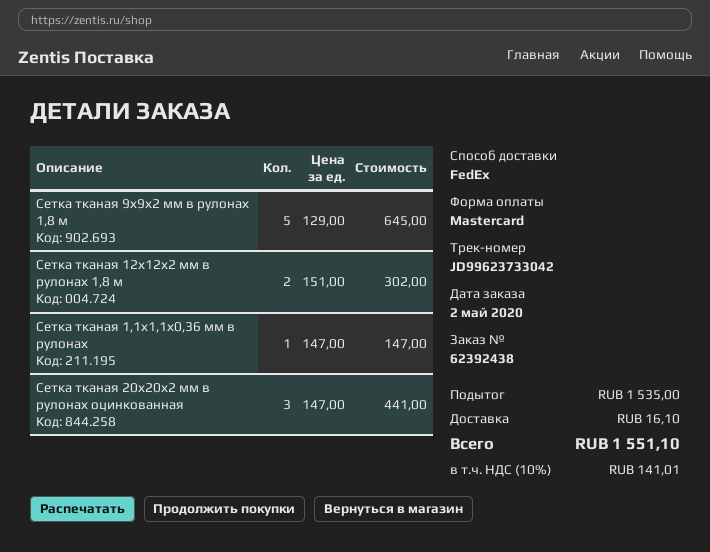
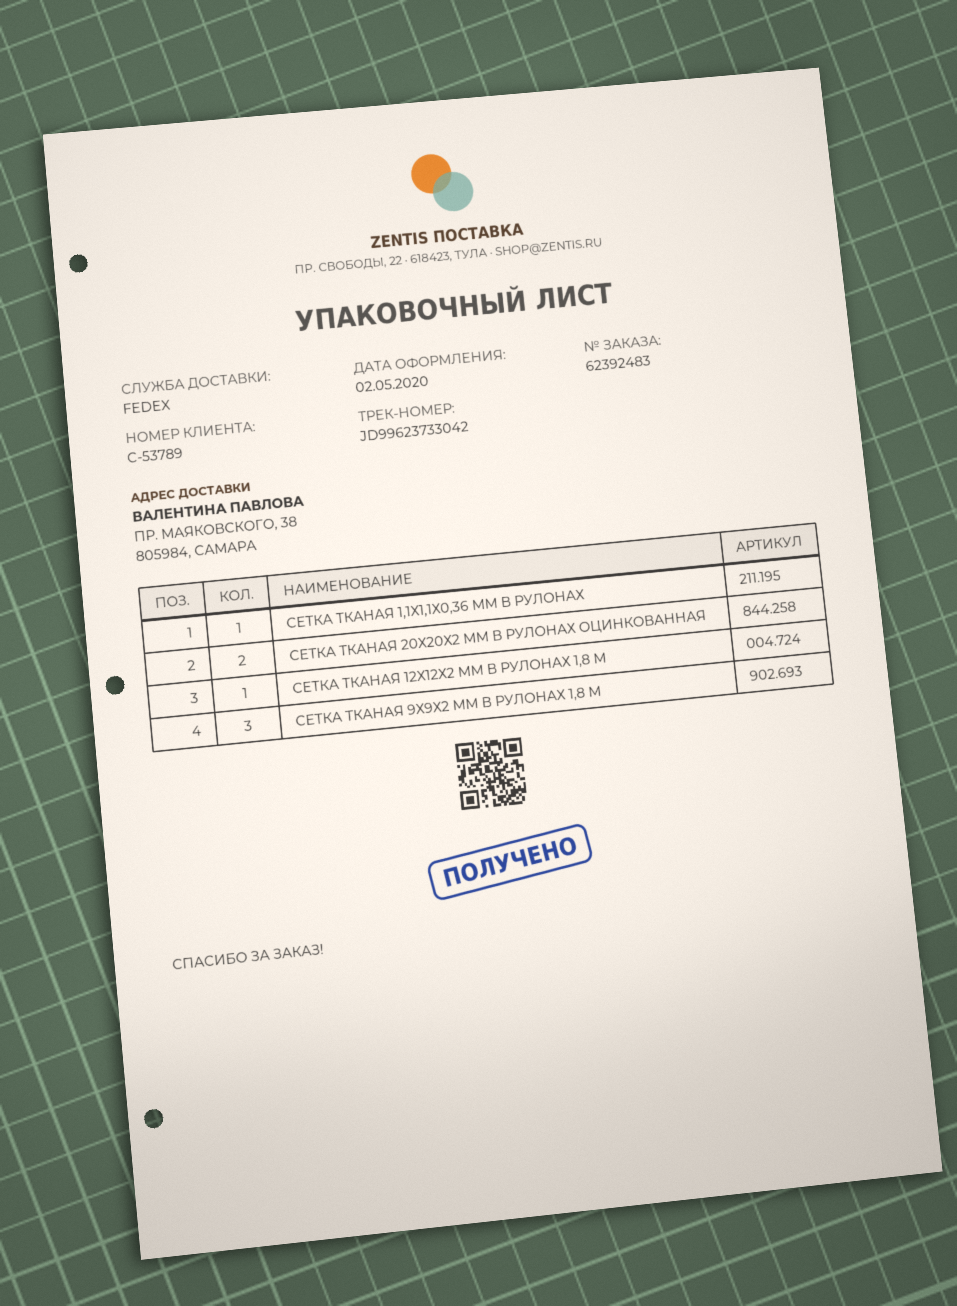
order number: 62392438 -> 62392483
Сетка тканая 9х9х2 мм в рулонах 1,8 м: 5 -> 3
Сетка тканая 12х12х2 мм в рулонах 1,8 м: 2 -> 1
Сетка тканая 20х20х2 мм в рулонах оцинкованная: 3 -> 2

